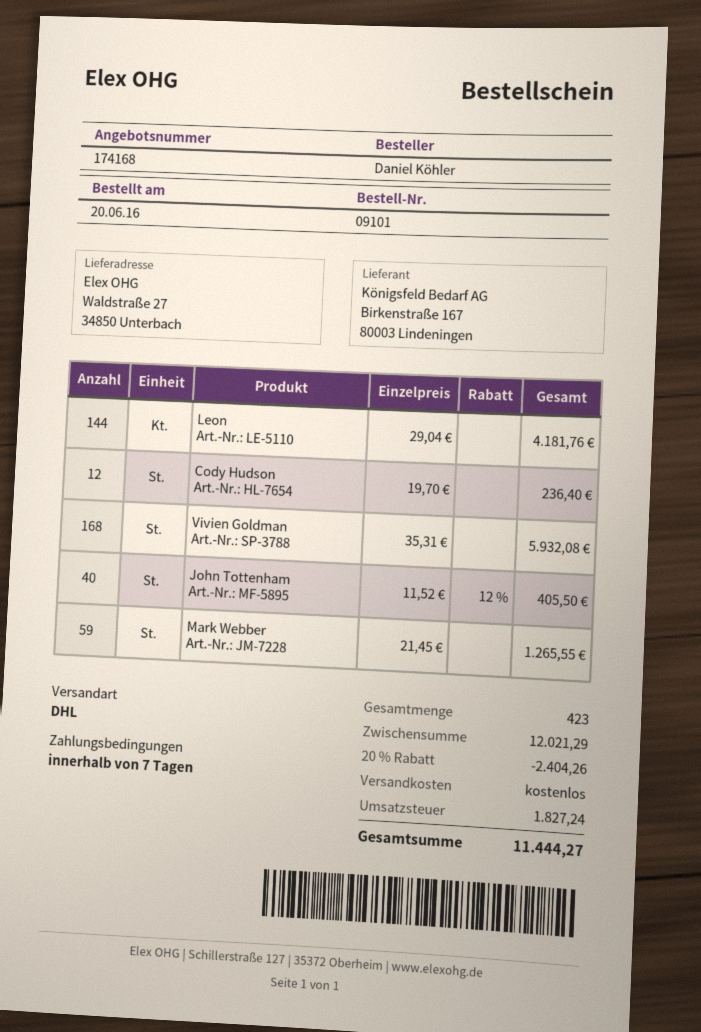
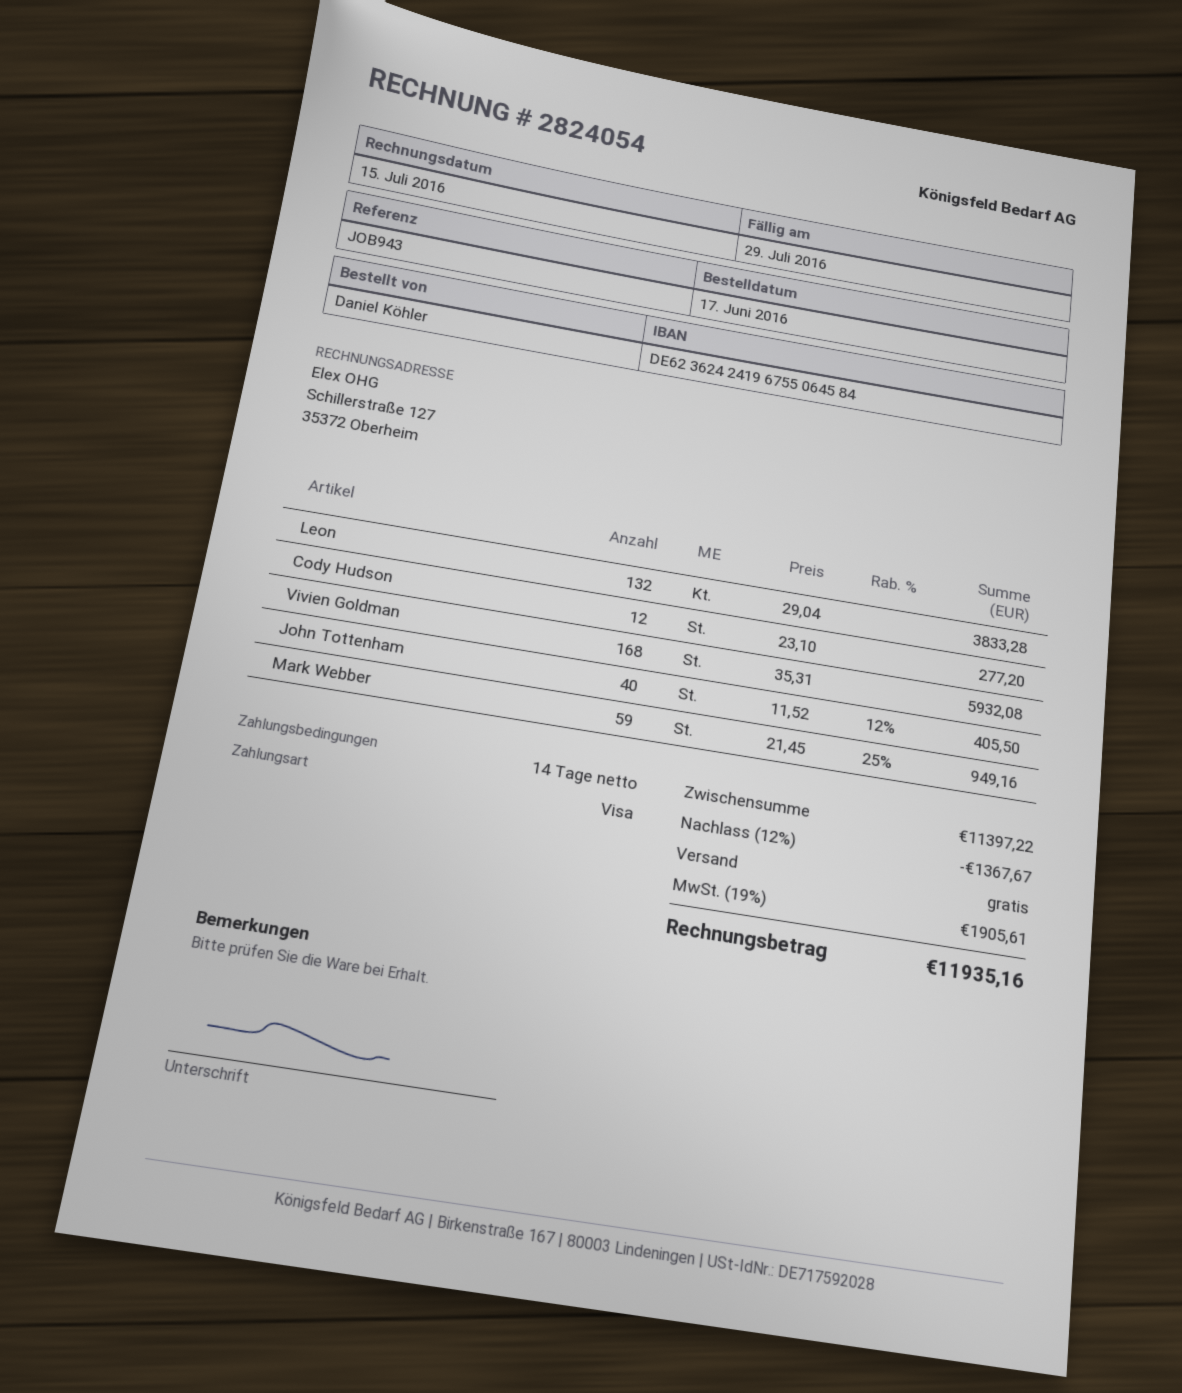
order date: 2016-06-20 -> 2016-06-17
payment terms: 7 days -> 14 days
Leon: 144 x 29.04 = 4181.76 -> 132 x 29.04 = 3833.28
Cody Hudson: 12 x 19.70 = 236.40 -> 12 x 23.10 = 277.20
Mark Webber: 59 x 21.45 = 1265.55 -> 59 x 21.45 - 25% = 949.16
subtotal: 12021.29 -> 11397.22
discount: 20% = 2404.26 -> 12% = 1367.67
tax: 1827.24 -> 1905.61
total: 11444.27 -> 11935.16

